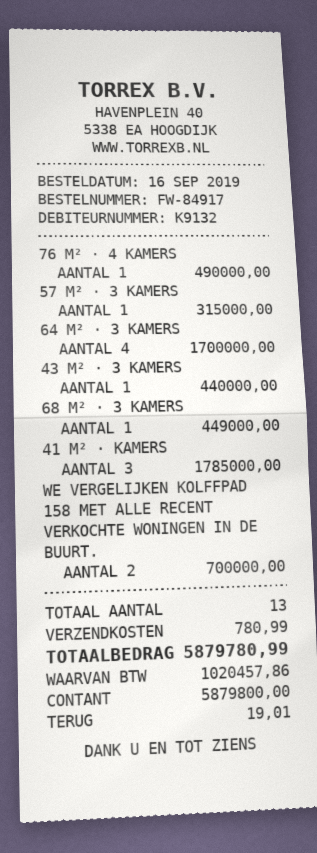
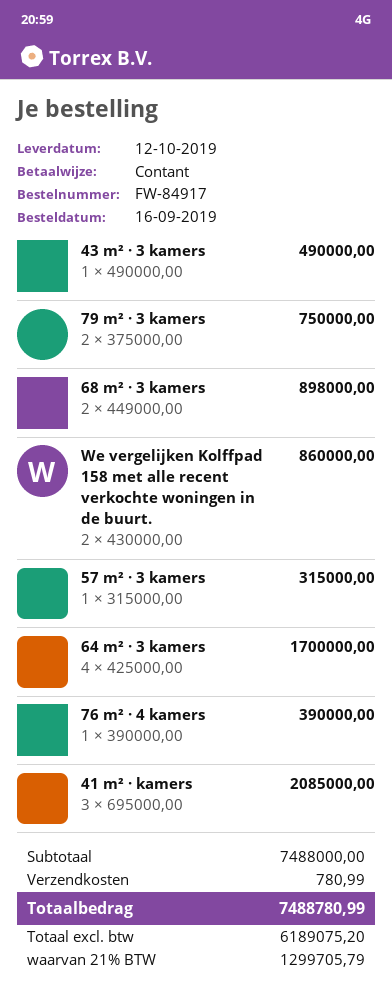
76 M² · 4 KAMERS: 1 for 490000.00 -> 1 for 390000.00
43 M² · 3 KAMERS: 1 for 440000.00 -> 1 for 490000.00
68 M² · 3 KAMERS: 1 for 449000.00 -> 2 for 898000.00
41 M² · KAMERS: 3 for 1785000.00 -> 3 for 2085000.00
WE VERGELIJKEN KOLFFPAD 158 MET ALLE RECENT VERKOCHTE WONINGEN IN DE BUURT.: 2 for 700000.00 -> 2 for 860000.00
79 m² · 3 kamers: none -> 2 for 750000.00
tax: 1020457.86 -> 1299705.79
total: 5879780.99 -> 7488780.99

